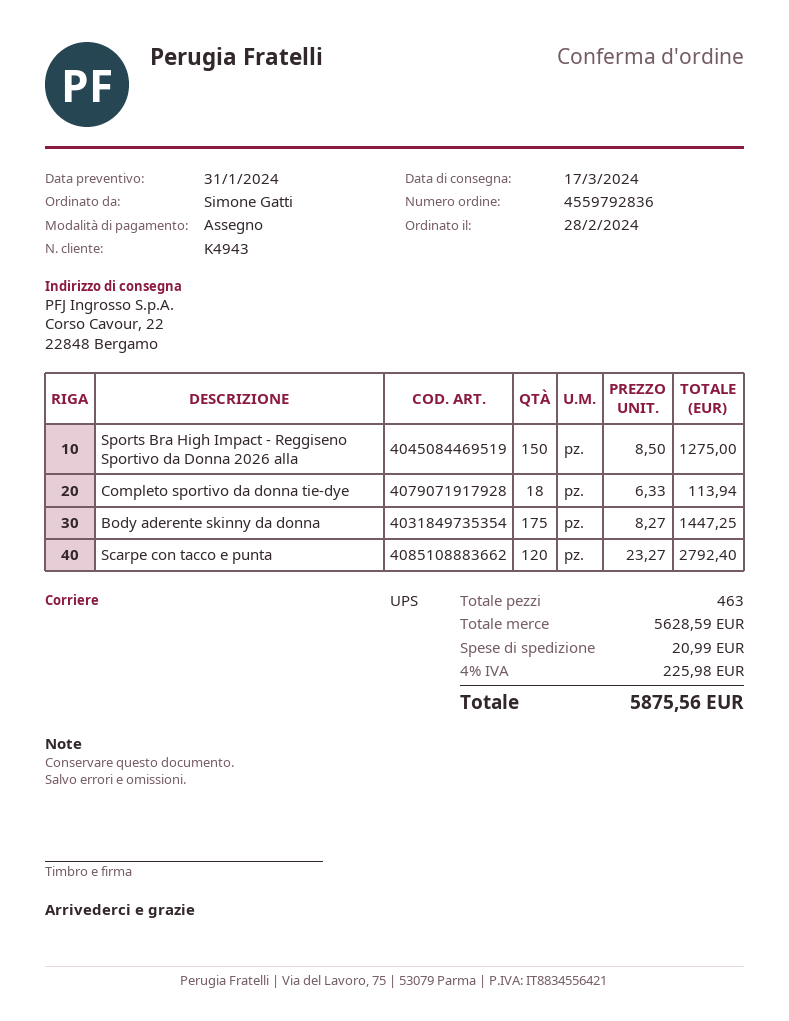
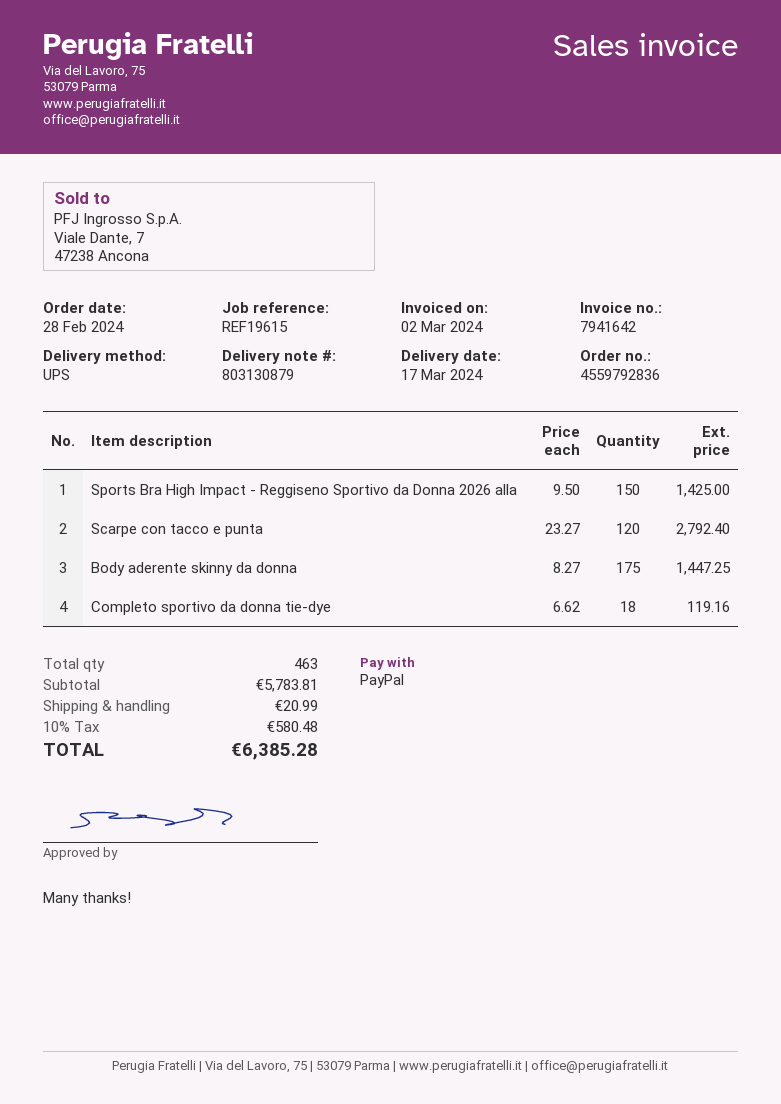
payment method: cheque -> PayPal
Sports Bra High Impact - Reggiseno Sportivo da Donna 2026 alla: 150 x 8.50 = 1275.00 -> 150 x 9.50 = 1425.00
Completo sportivo da donna tie-dye: 18 x 6.33 = 113.94 -> 18 x 6.62 = 119.16
subtotal: 5628.59 -> 5783.81
tax: 4% = 225.98 -> 10% = 580.48
total: 5875.56 -> 6385.28

